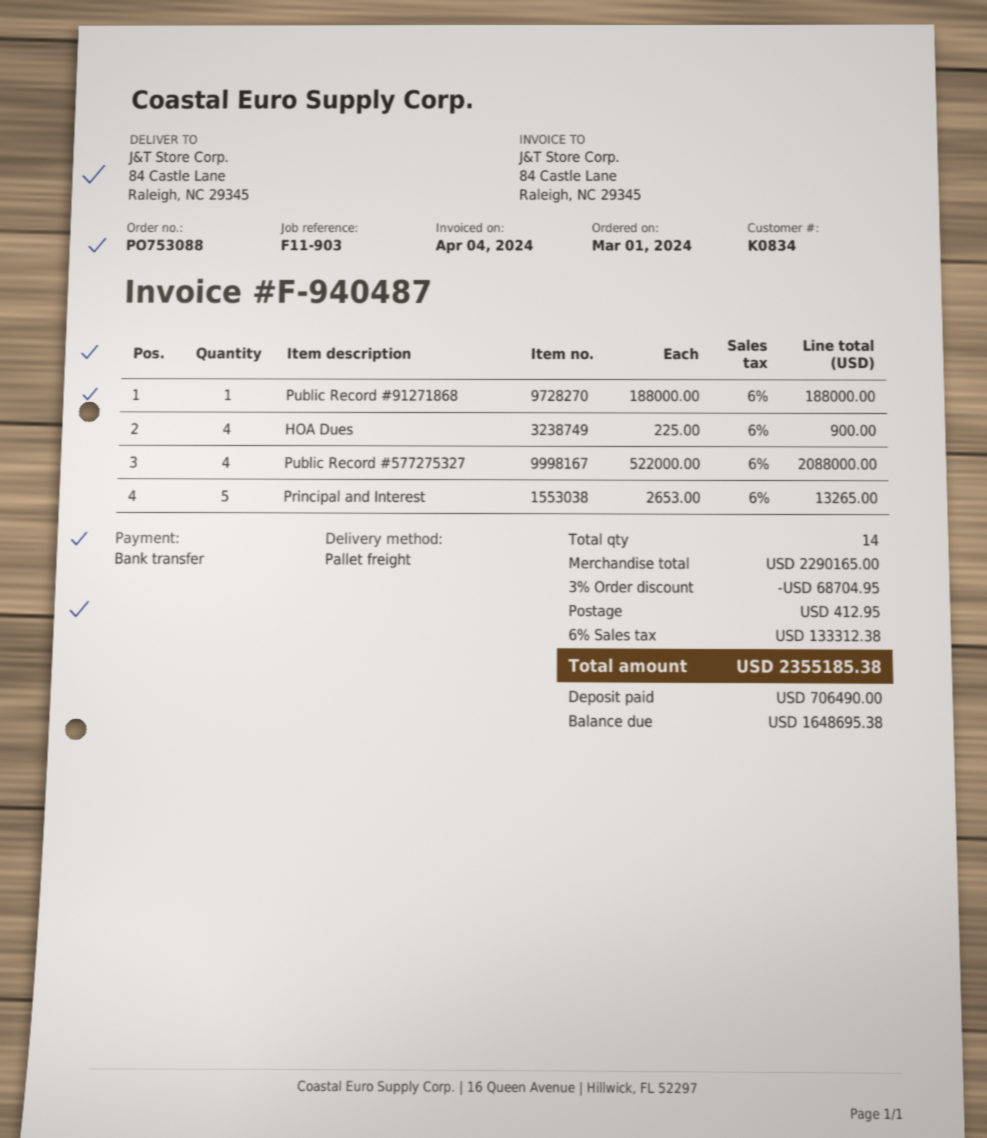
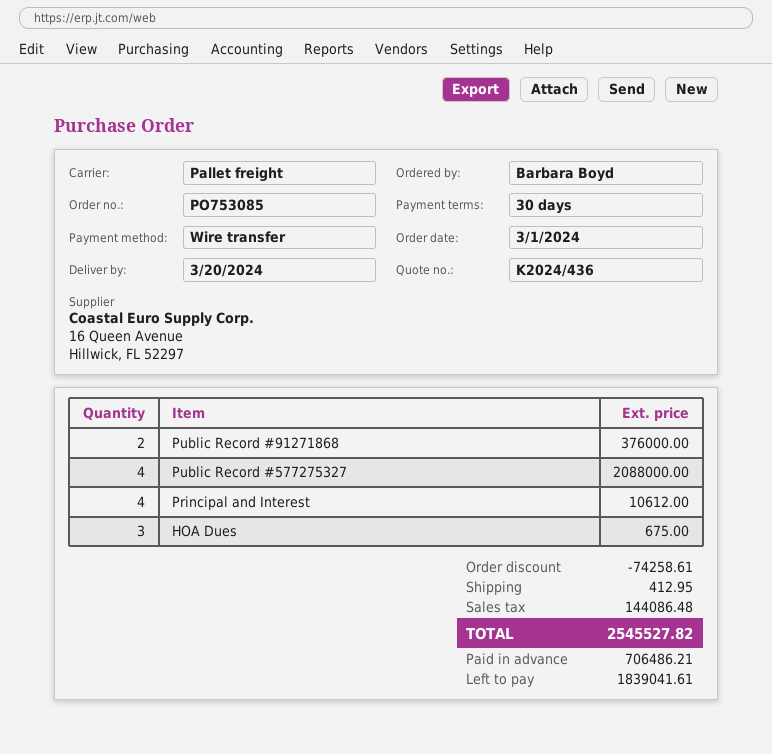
order number: PO753088 -> PO753085
Public Record #91271868: 1 for 188000.00 -> 2 for 376000.00
HOA Dues: 4 for 900.00 -> 3 for 675.00
Principal and Interest: 5 for 13265.00 -> 4 for 10612.00
discount: 68704.95 -> 74258.61
tax: 133312.38 -> 144086.48
total: 2355185.38 -> 2545527.82
deposit: 706490.00 -> 706486.21
balance: 1648695.38 -> 1839041.61

